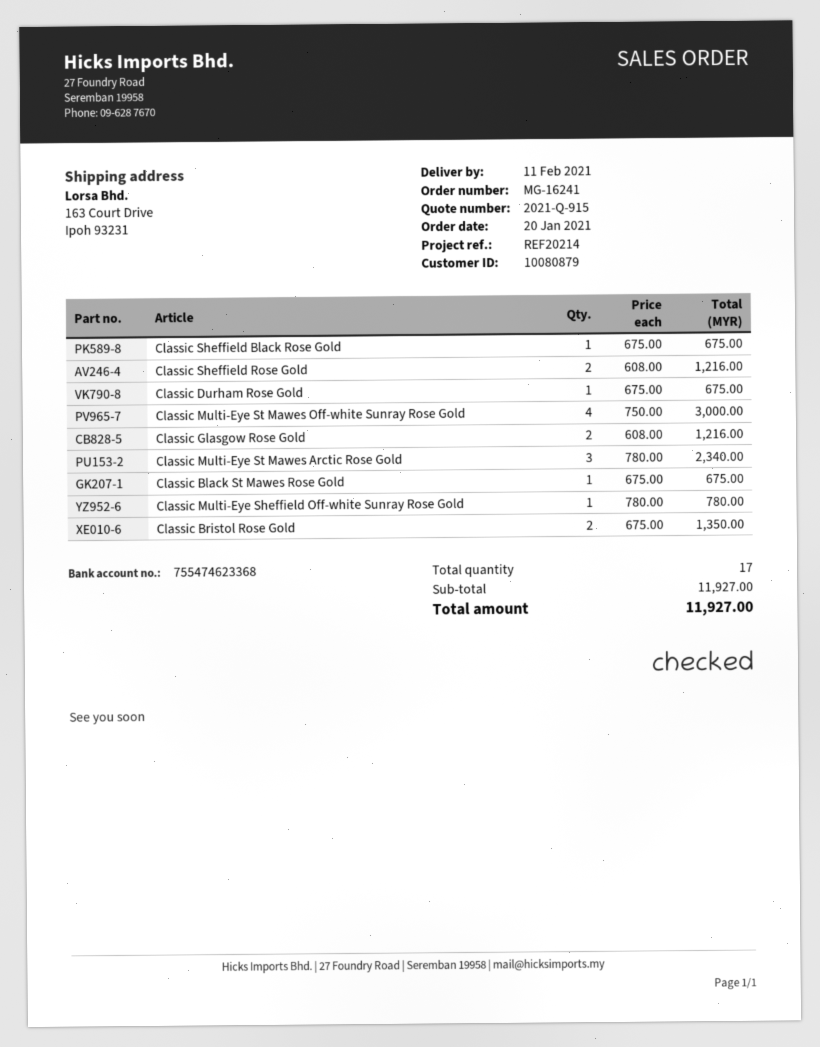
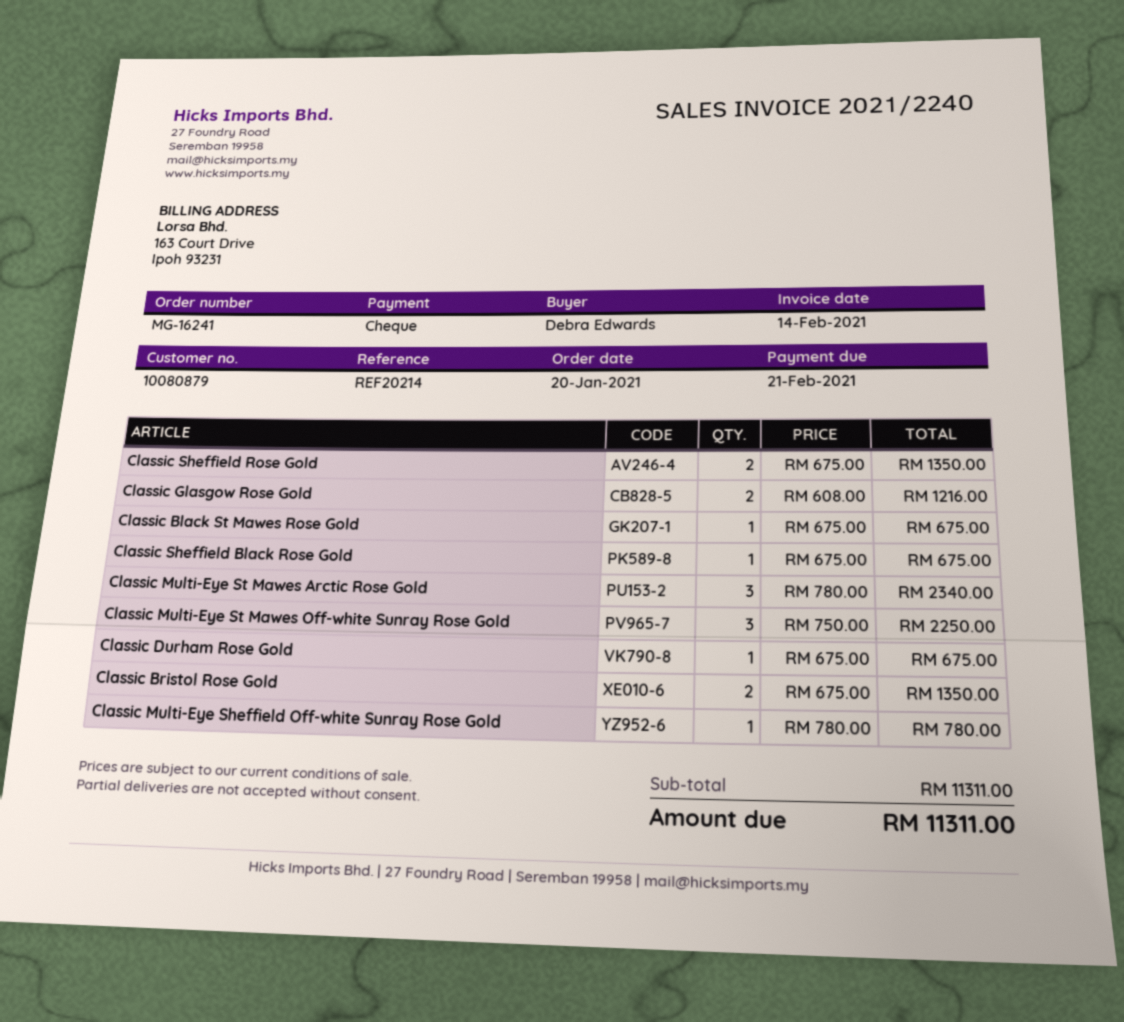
Classic Sheffield Rose Gold: 2 x 608.00 = 1216.00 -> 2 x 675.00 = 1350.00
Classic Multi-Eye St Mawes Off-white Sunray Rose Gold: 4 x 750.00 = 3000.00 -> 3 x 750.00 = 2250.00
subtotal: 11927.00 -> 11311.00
total: 11927.00 -> 11311.00

